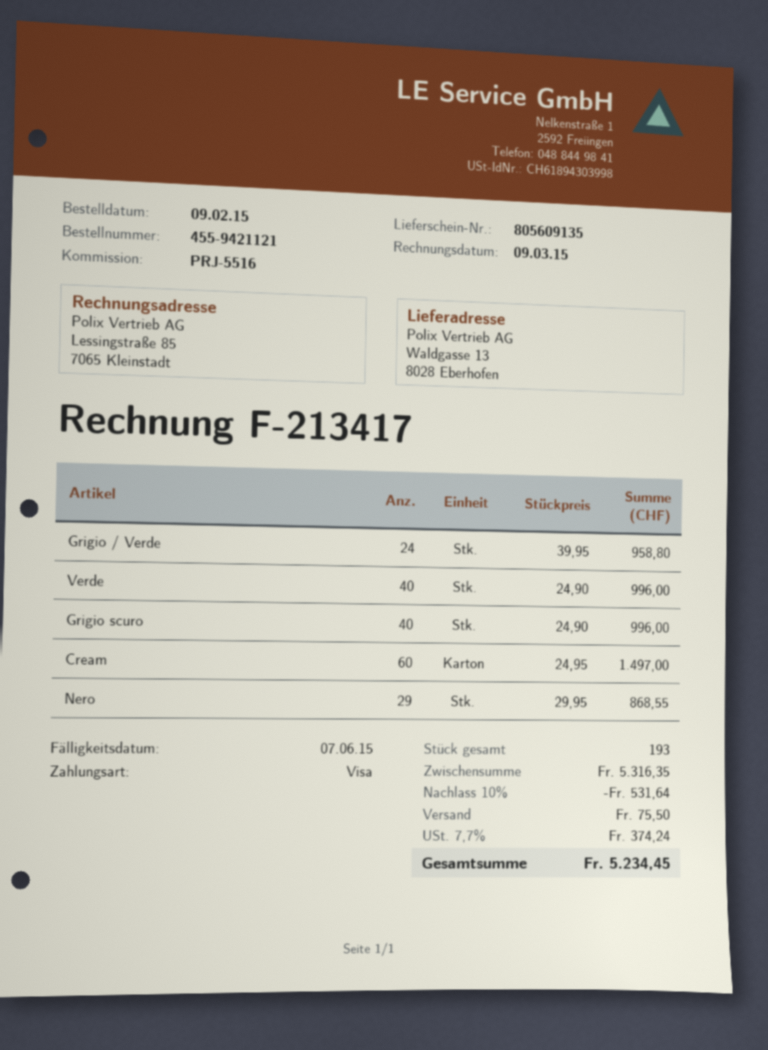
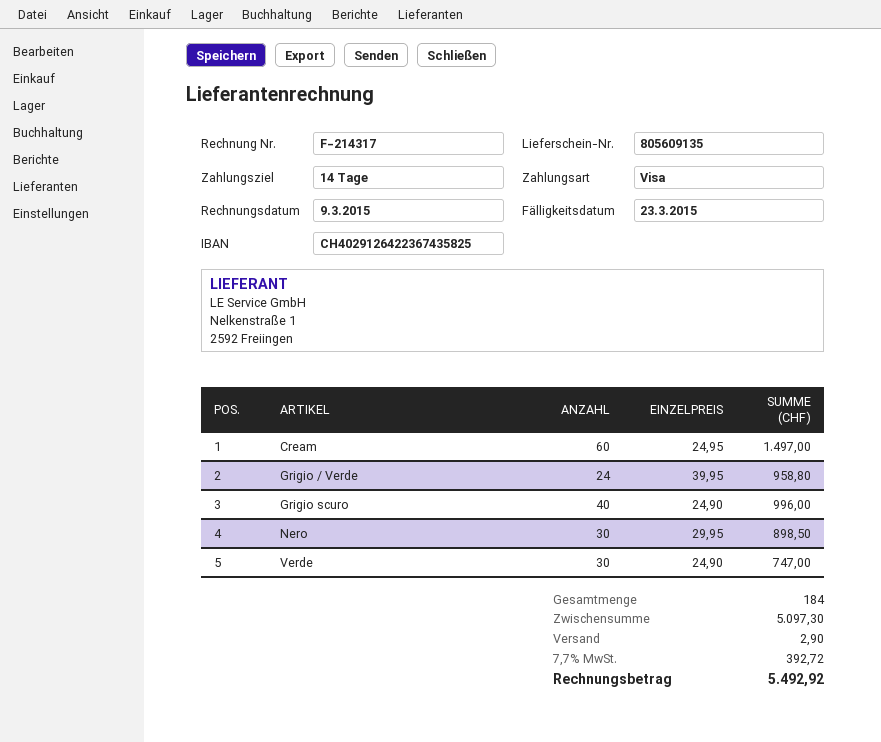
invoice number: F-213417 -> F-214317
due date: 2015-06-07 -> 2015-03-23
Verde: 40 x 24.90 = 996.00 -> 30 x 24.90 = 747.00
Nero: 29 x 29.95 = 868.55 -> 30 x 29.95 = 898.50
total quantity: 193 -> 184
subtotal: 5316.35 -> 5097.30
discount: 10% = 531.64 -> none
shipping: 75.50 -> 2.90
tax: 7.7% = 374.24 -> 7.7% = 392.72
total: 5234.45 -> 5492.92

